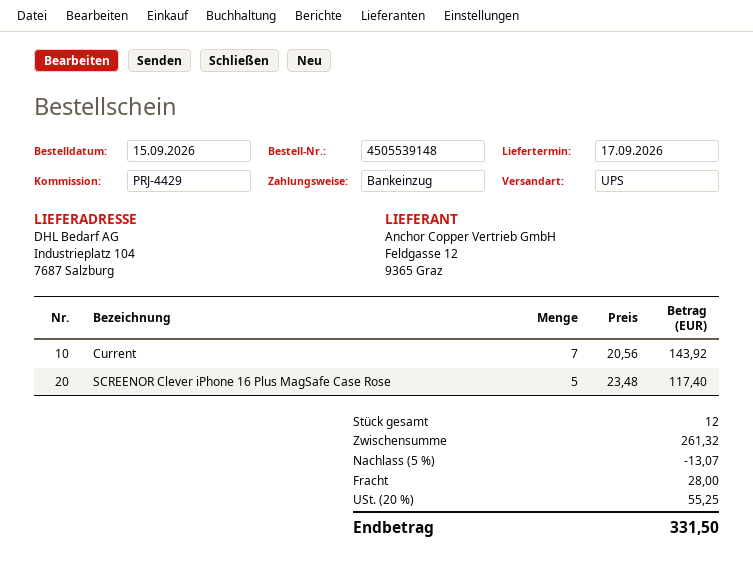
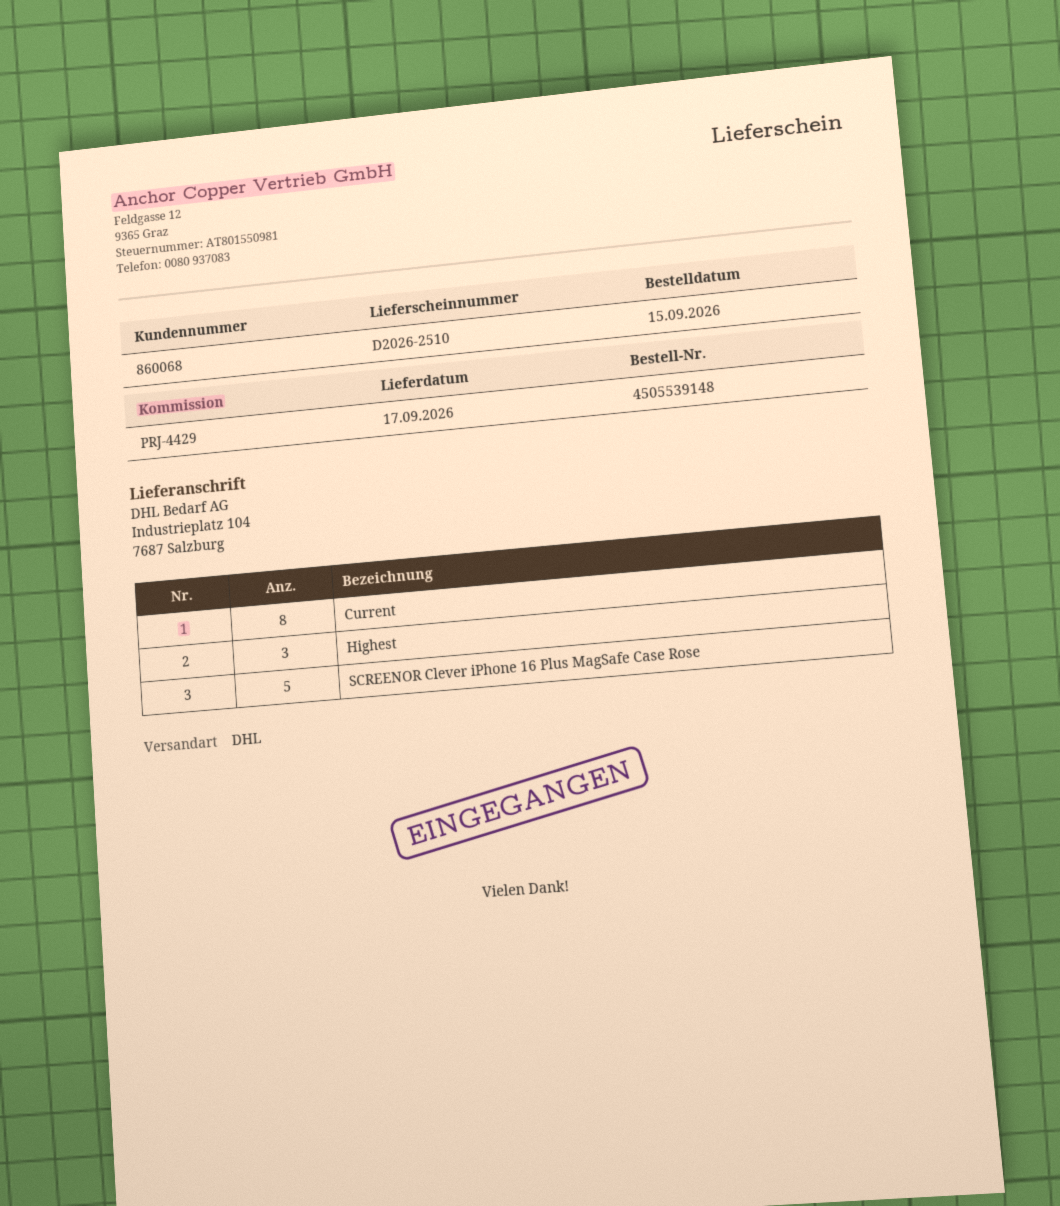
shipping method: UPS -> DHL
Current: 7 -> 8
Highest: none -> 3

